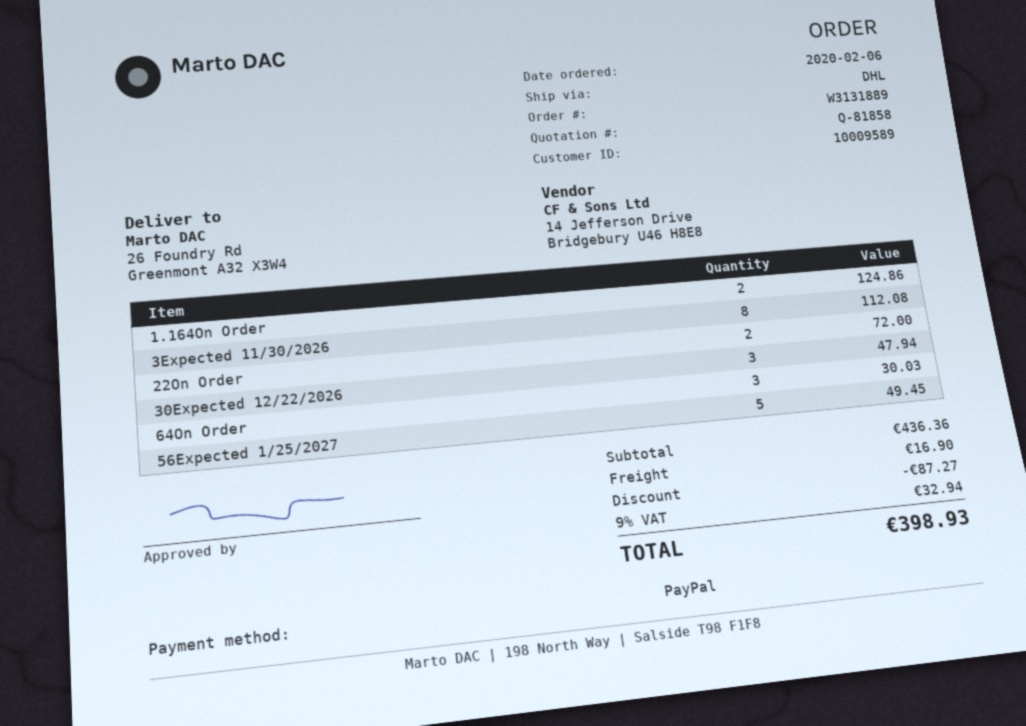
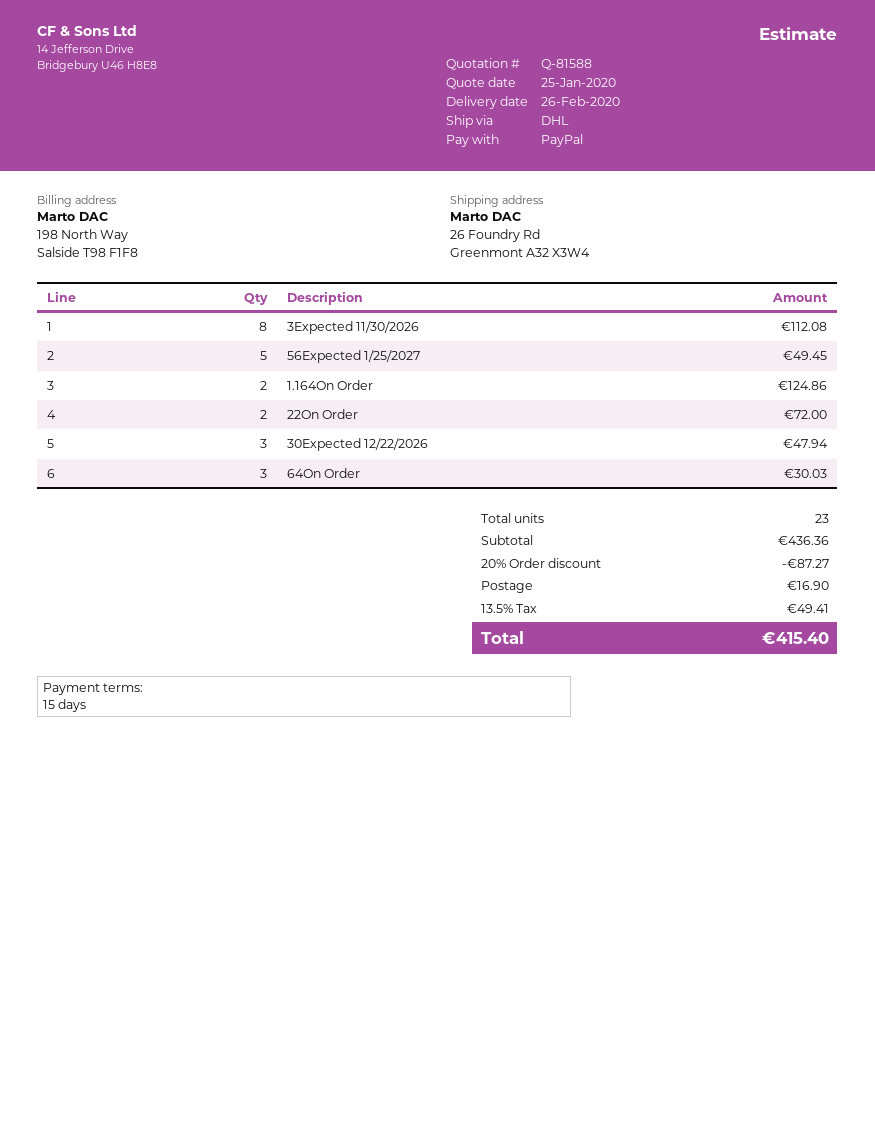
quote number: Q-81858 -> Q-81588
tax: 9% = 32.94 -> 13.5% = 49.41
total: 398.93 -> 415.40

